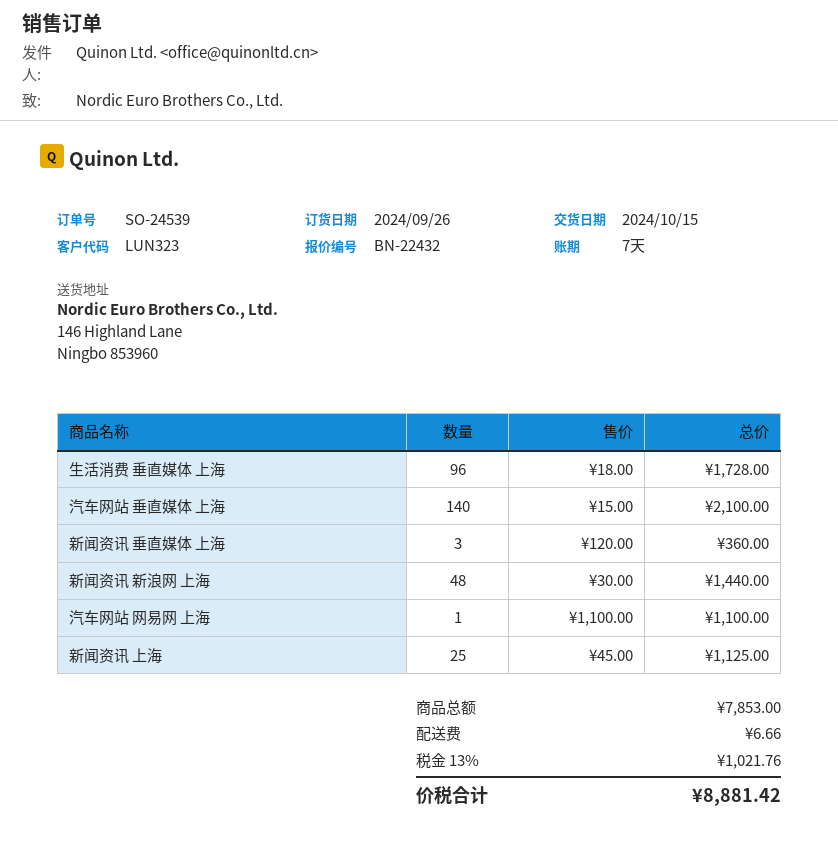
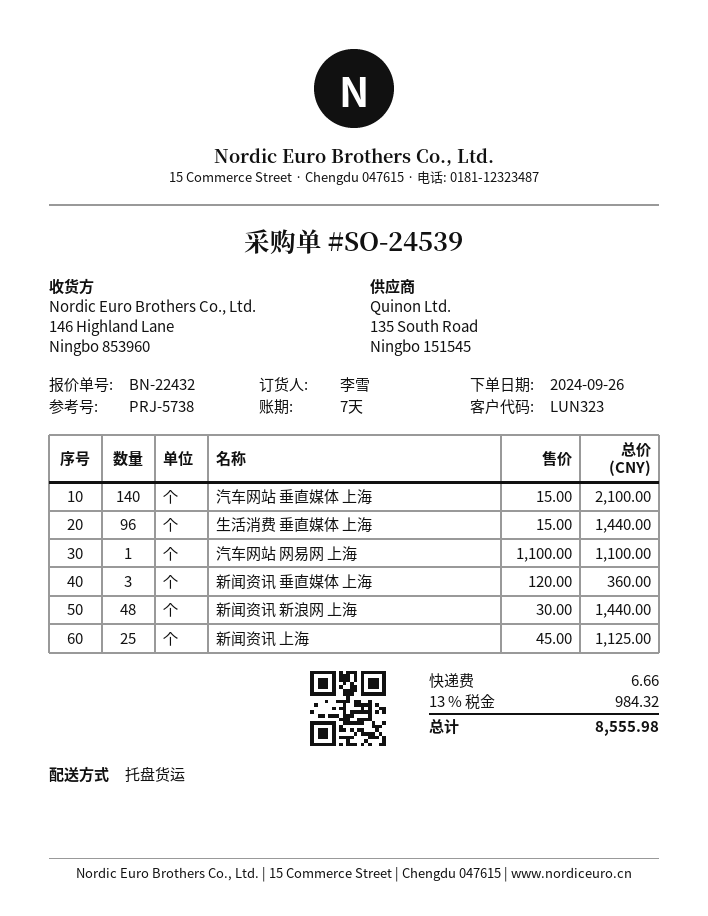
生活消费 垂直媒体 上海: 96 x 18.00 = 1728.00 -> 96 x 15.00 = 1440.00
tax: 13% = 1021.76 -> 13% = 984.32
total: 8881.42 -> 8555.98

